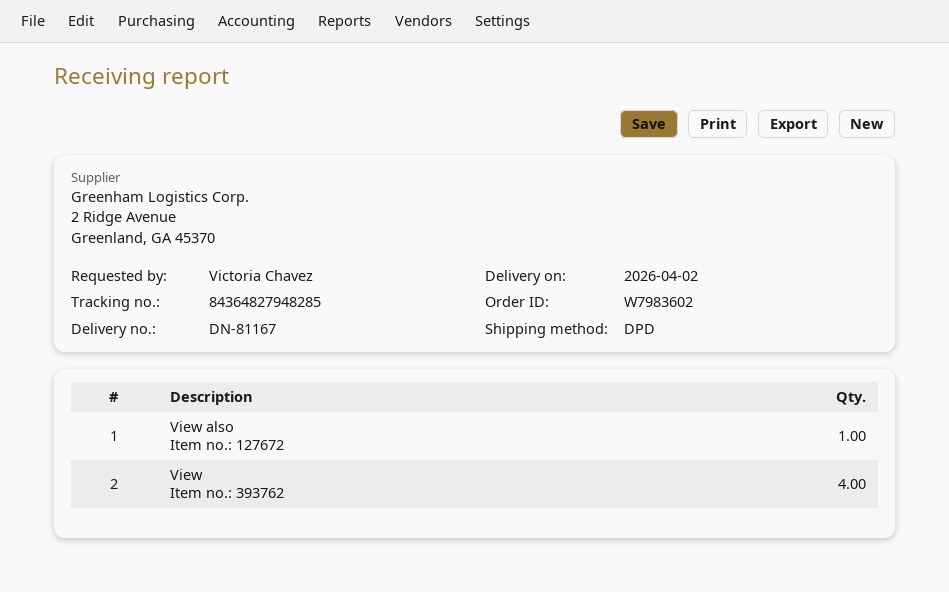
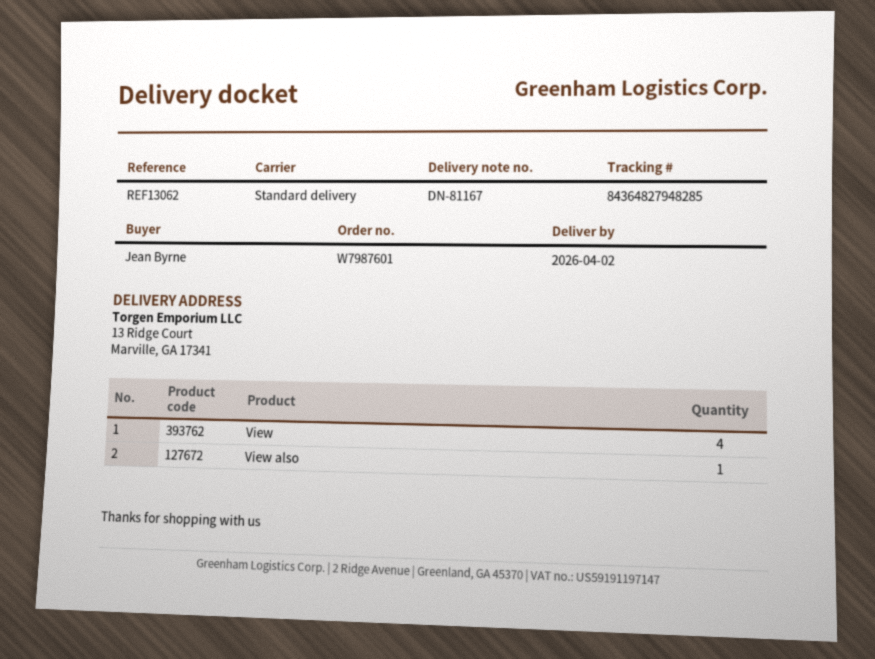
order number: W7983602 -> W7987601
ordered by: Victoria Chavez -> Jean Byrne
shipping method: DPD -> standard

